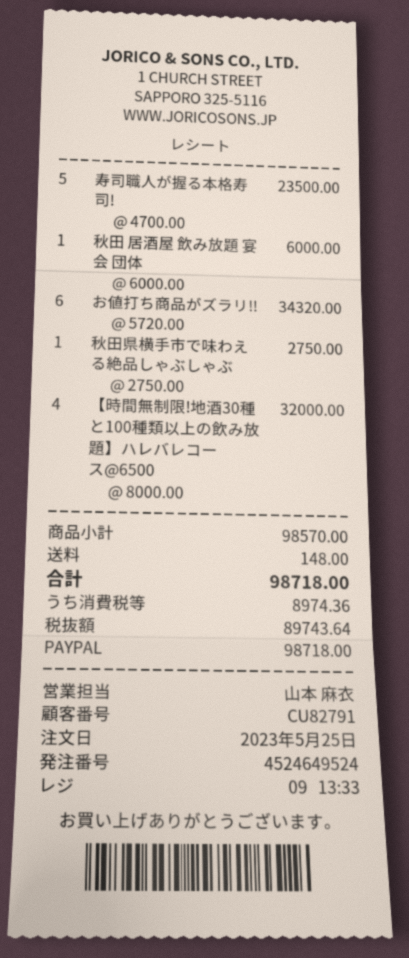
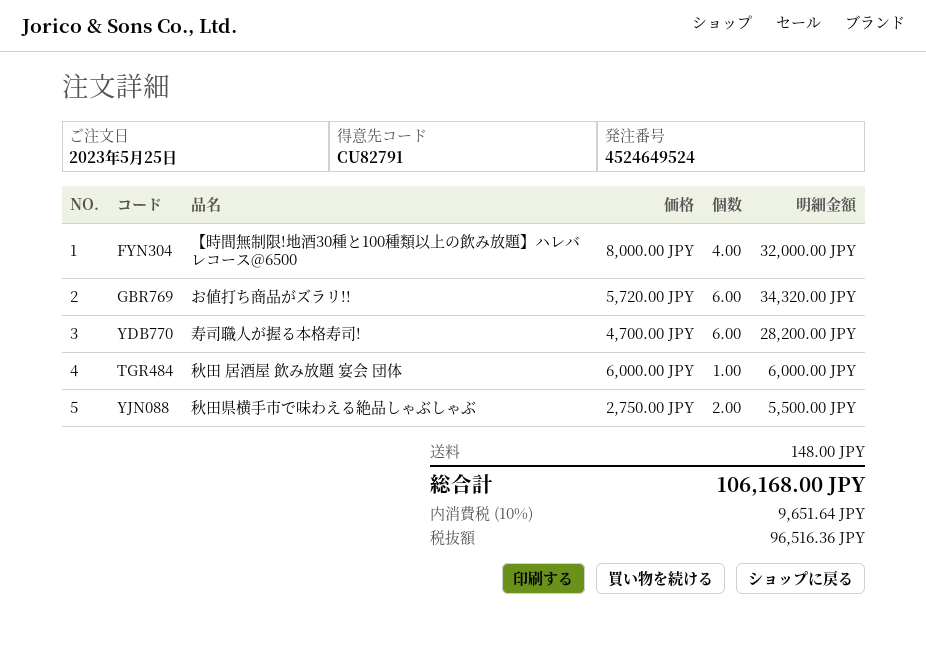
寿司職人が握る本格寿司!: 5 x 4700.00 = 23500.00 -> 6 x 4700.00 = 28200.00
秋田県横手市で味わえる絶品しゃぶしゃぶ: 1 x 2750.00 = 2750.00 -> 2 x 2750.00 = 5500.00
net: 89743.64 -> 96516.36
tax: 8974.36 -> 9651.64
total: 98718.00 -> 106168.00

